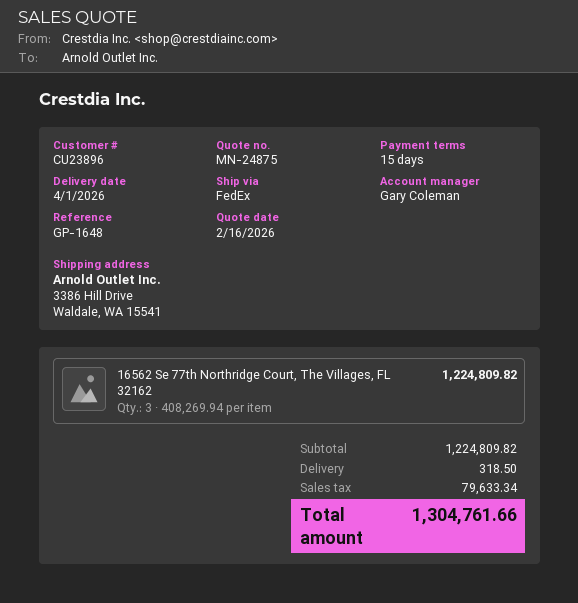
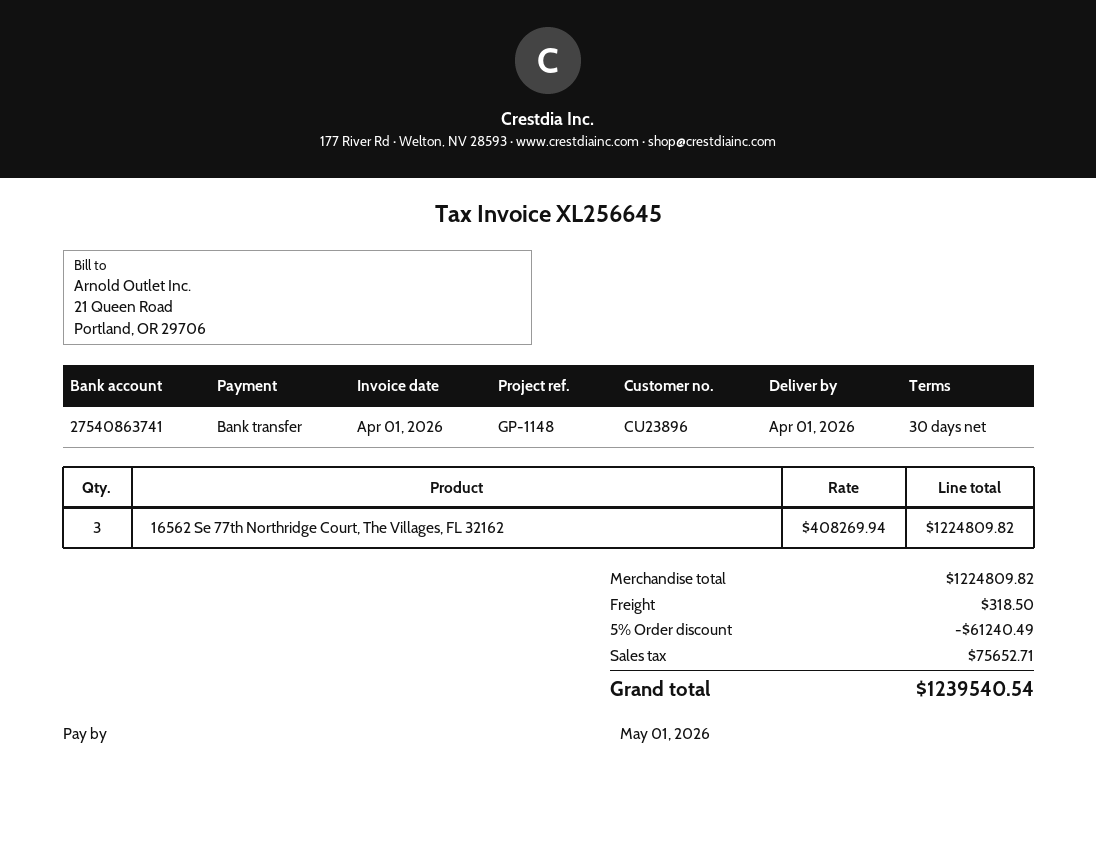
payment terms: 15 days -> 30 days
reference: GP-1648 -> GP-1148
discount: none -> 5% = 61240.49
tax: 79633.34 -> 75652.71
total: 1304761.66 -> 1239540.54

